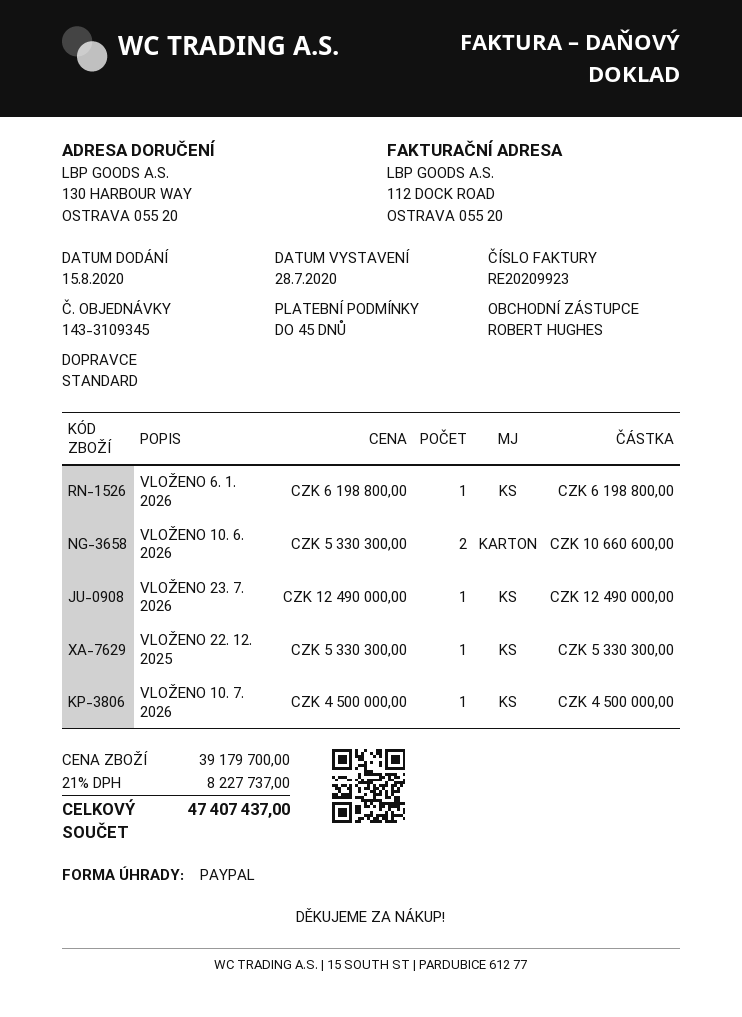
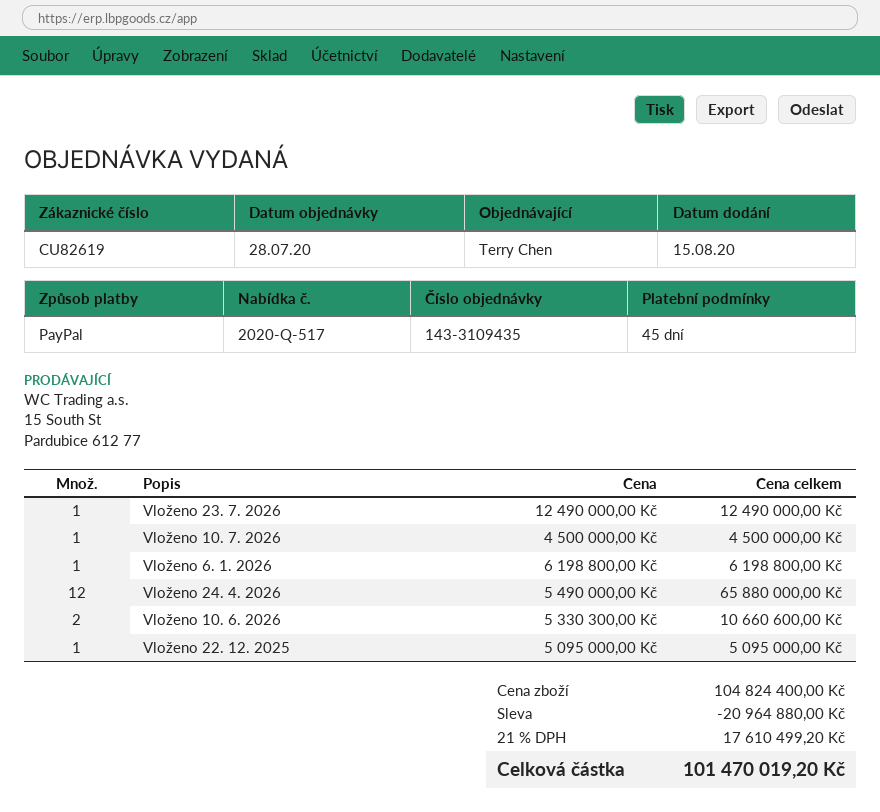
order number: 143-3109345 -> 143-3109435
VLOŽENO 22. 12. 2025: 1 x 5330300.00 = 5330300.00 -> 1 x 5095000.00 = 5095000.00
Vloženo 24. 4. 2026: none -> 12 x 5490000.00 = 65880000.00
subtotal: 39179700.00 -> 104824400.00
discount: none -> 20964880.00
tax: 21% = 8227737.00 -> 21% = 17610499.20
total: 47407437.00 -> 101470019.20

